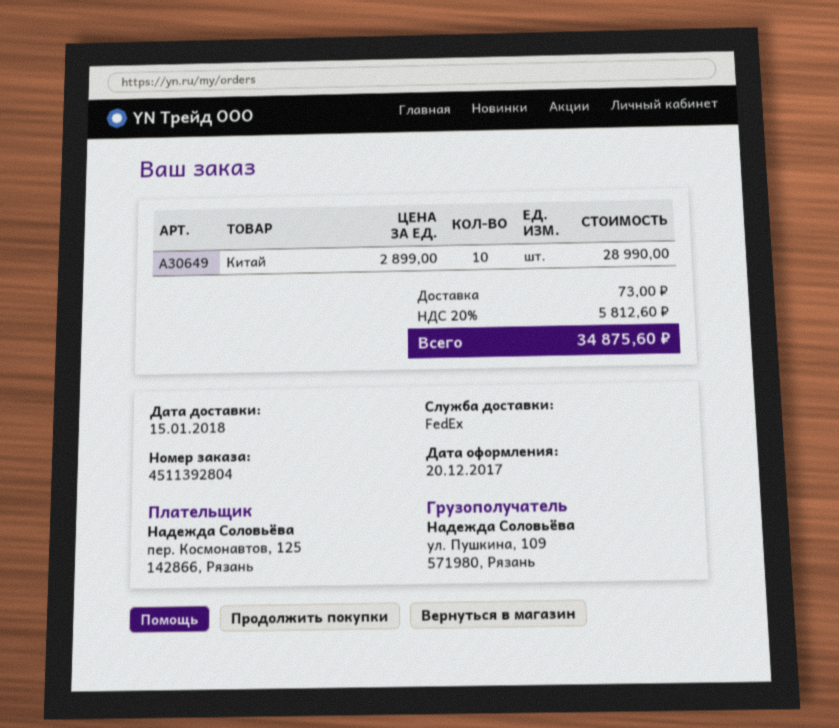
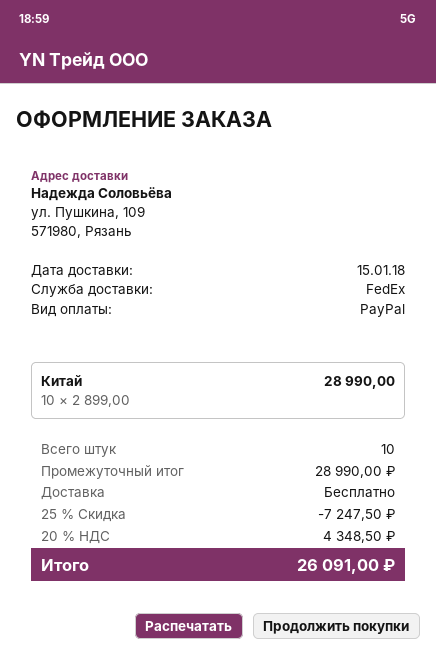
discount: none -> 25% = 7247.50
shipping: 73.00 -> 0.00
tax: 20% = 5812.60 -> 20% = 4348.50
total: 34875.60 -> 26091.00

